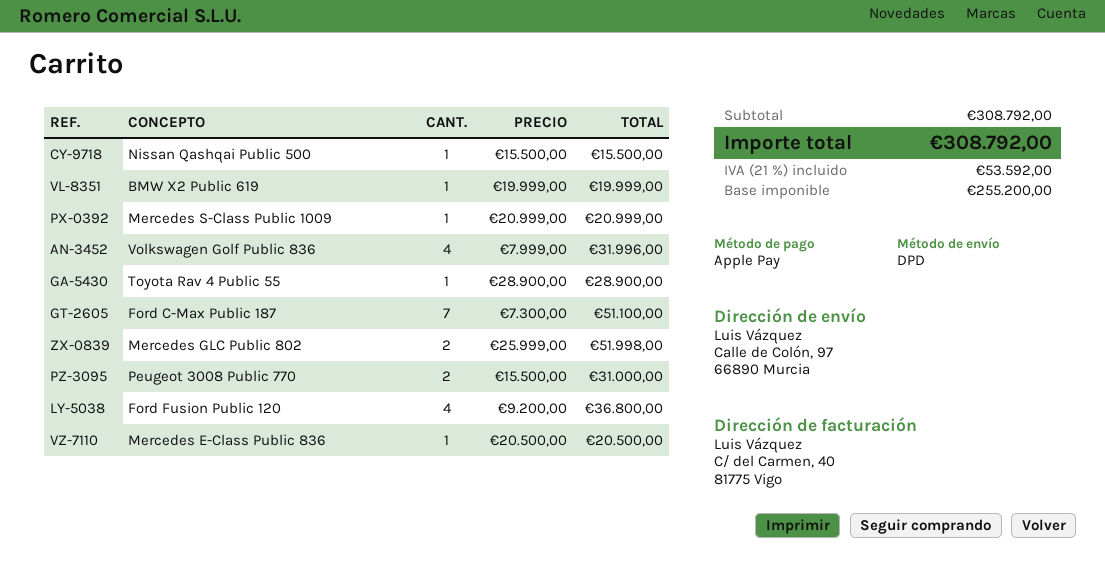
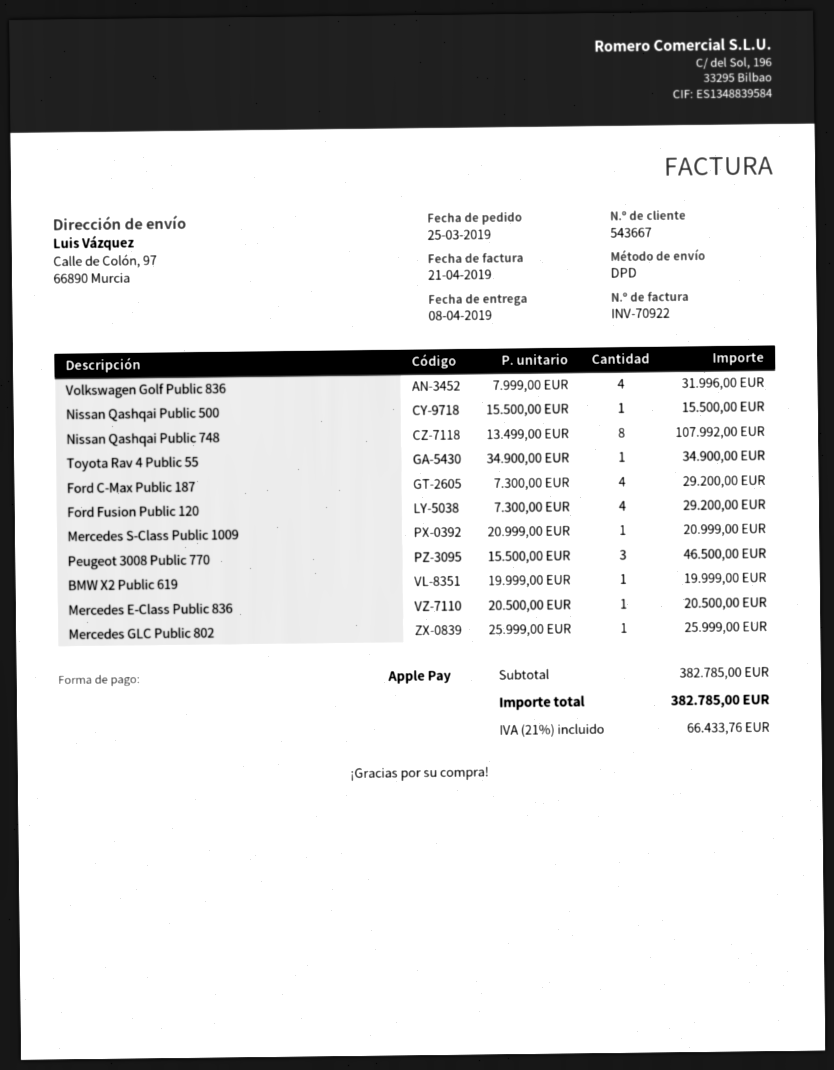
Toyota Rav 4 Public 55: 1 x 28900.00 = 28900.00 -> 1 x 34900.00 = 34900.00
Ford C-Max Public 187: 7 x 7300.00 = 51100.00 -> 4 x 7300.00 = 29200.00
Mercedes GLC Public 802: 2 x 25999.00 = 51998.00 -> 1 x 25999.00 = 25999.00
Peugeot 3008 Public 770: 2 x 15500.00 = 31000.00 -> 3 x 15500.00 = 46500.00
Ford Fusion Public 120: 4 x 9200.00 = 36800.00 -> 4 x 7300.00 = 29200.00
Nissan Qashqai Public 748: none -> 8 x 13499.00 = 107992.00
subtotal: 308792.00 -> 382785.00
tax: 21% = 53592.00 -> 21% = 66433.76
total: 308792.00 -> 382785.00

